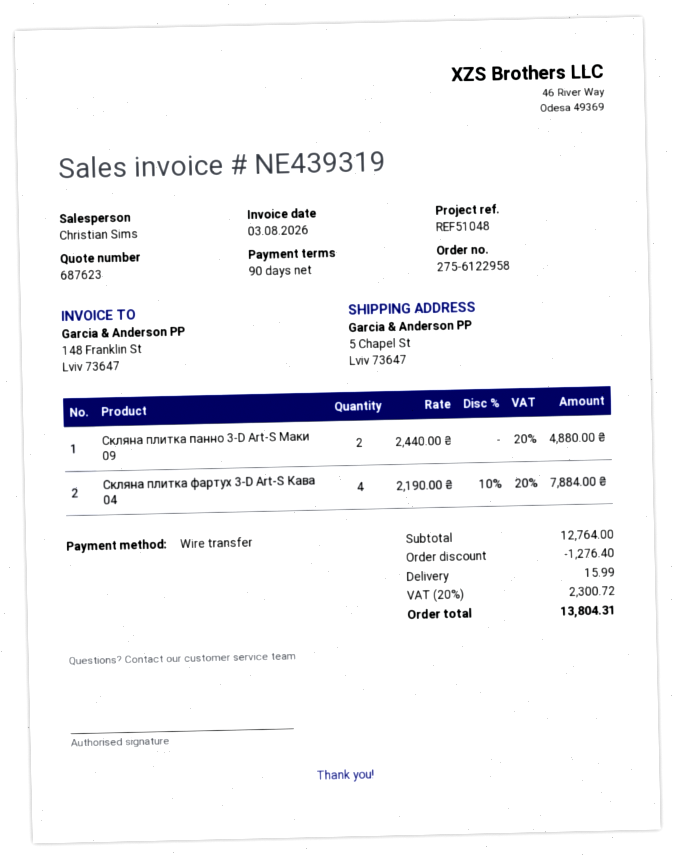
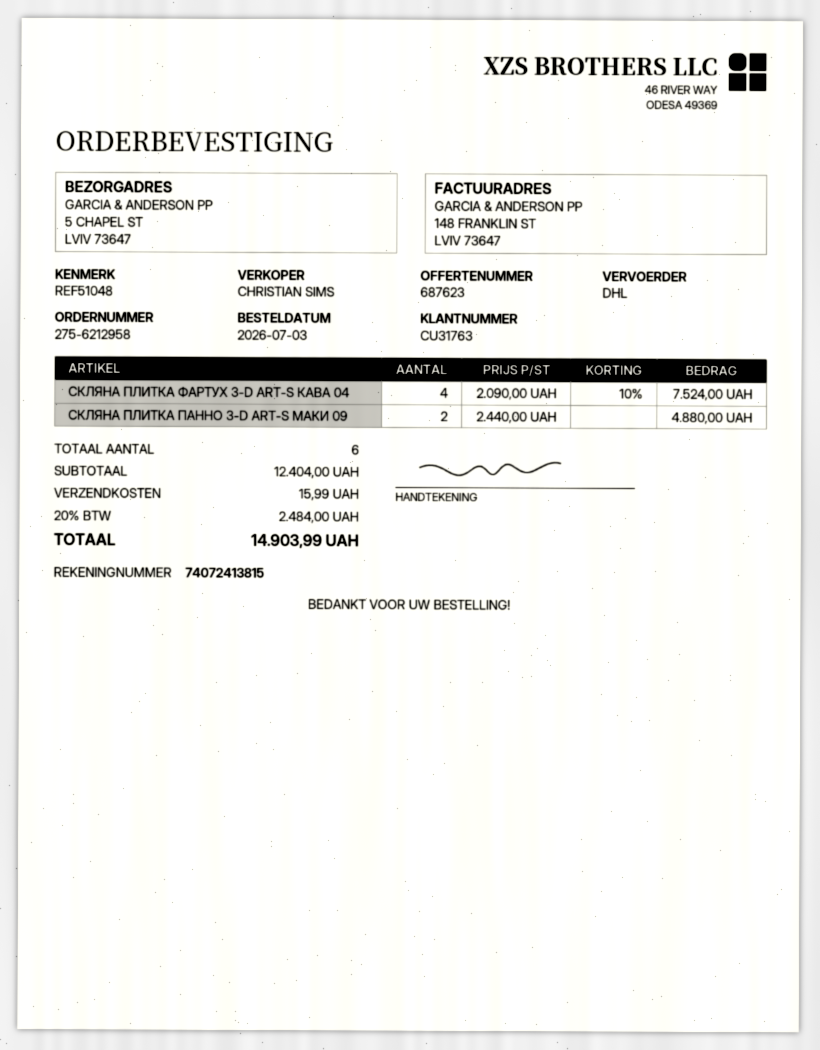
order number: 275-6122958 -> 275-6212958
Скляна плитка фартух 3-D Art-S Кава 04: 4 x 2190.00 - 10% = 7884.00 -> 4 x 2090.00 - 10% = 7524.00
subtotal: 12764.00 -> 12404.00
discount: 1276.40 -> none
tax: 20% = 2300.72 -> 20% = 2484.00
total: 13804.31 -> 14903.99

